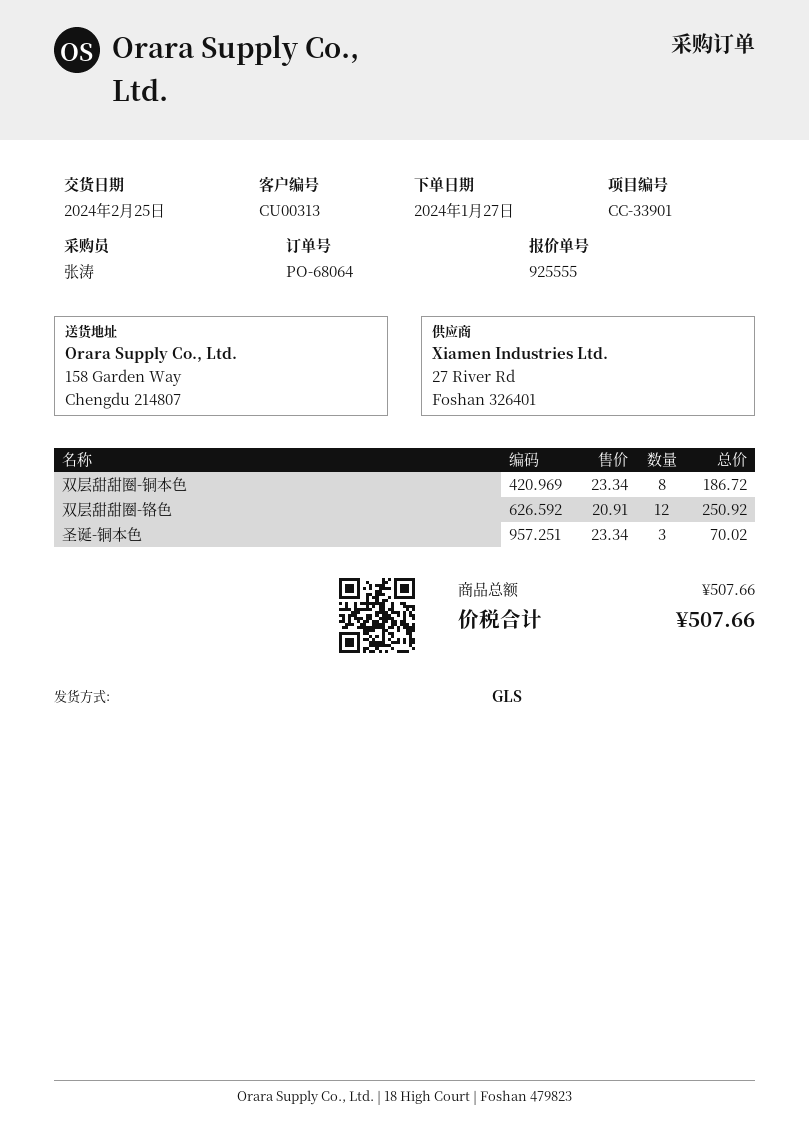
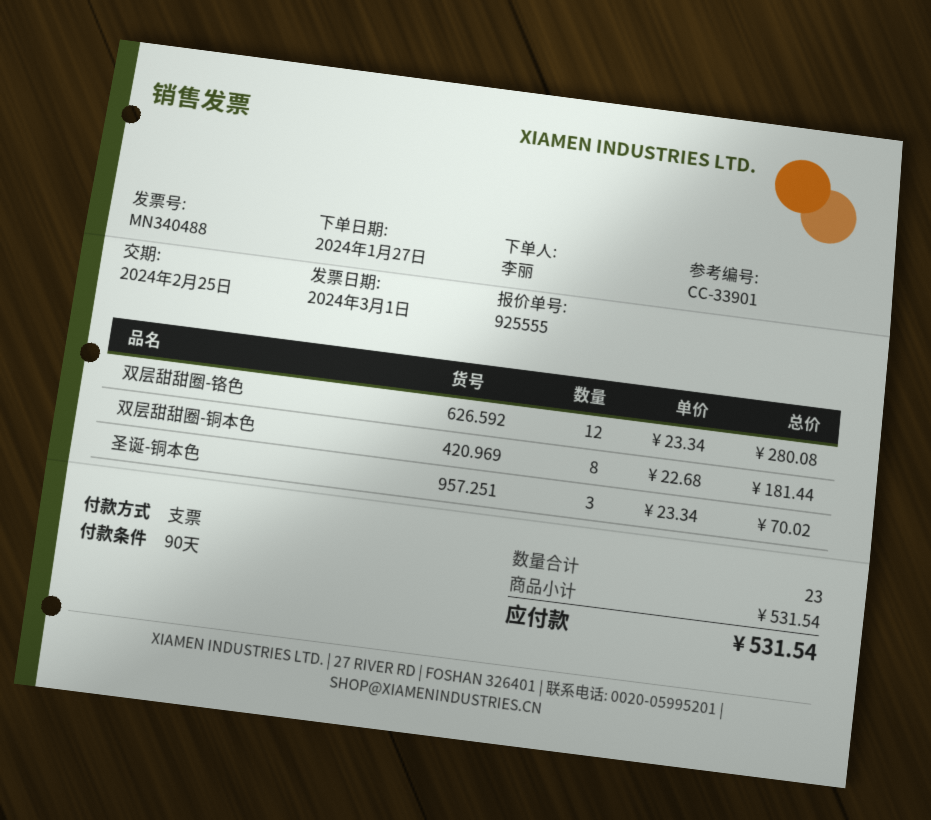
ordered by: 张涛 -> 李丽
双层甜甜圈-铜本色: 8 x 23.34 = 186.72 -> 8 x 22.68 = 181.44
双层甜甜圈-铬色: 12 x 20.91 = 250.92 -> 12 x 23.34 = 280.08
subtotal: 507.66 -> 531.54
total: 507.66 -> 531.54

